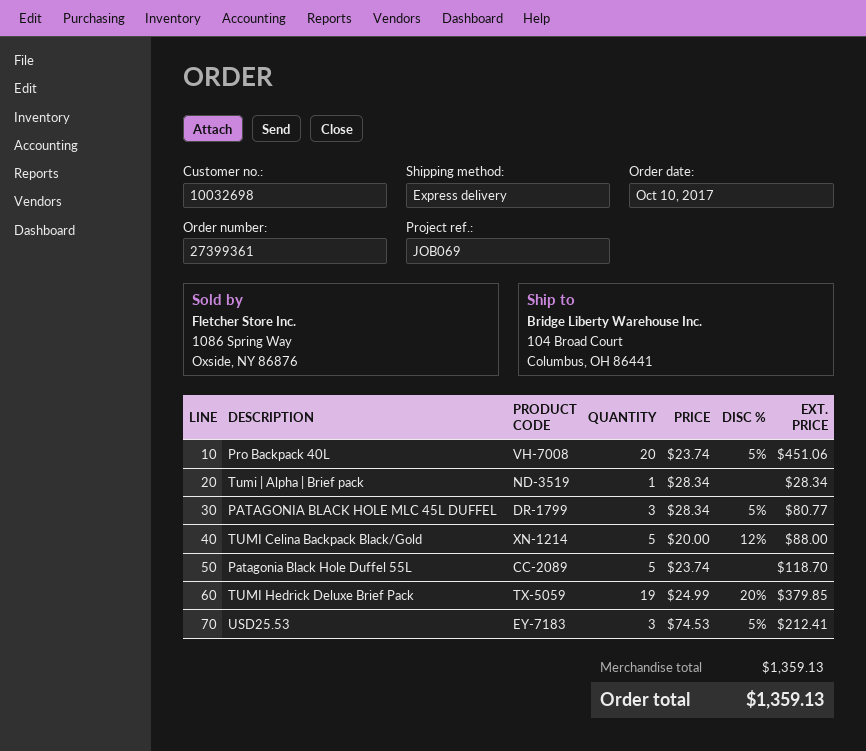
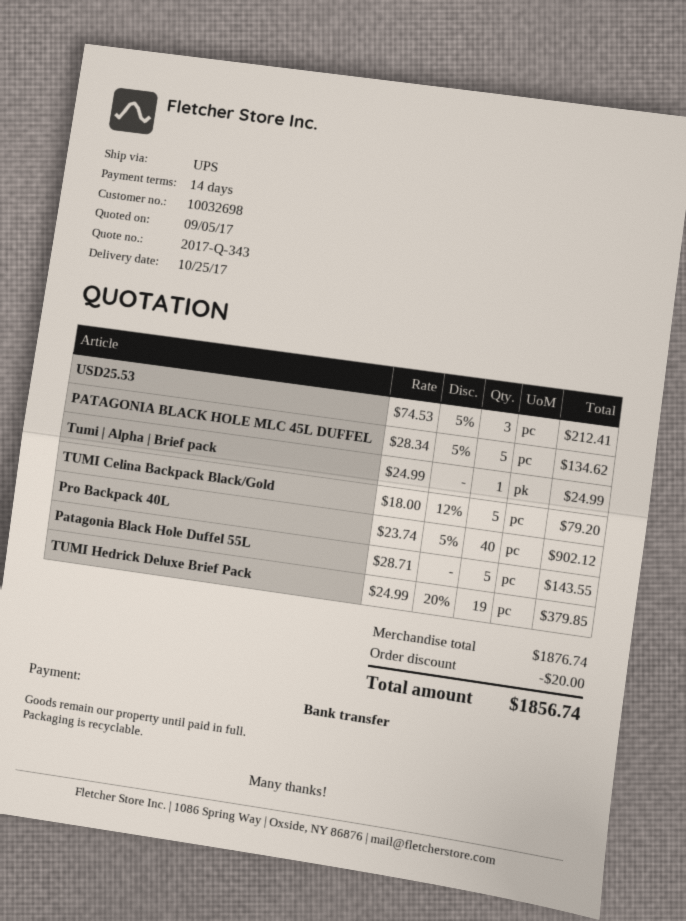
shipping method: express -> UPS
Pro Backpack 40L: 20 x 23.74 - 5% = 451.06 -> 40 x 23.74 - 5% = 902.12
Tumi | Alpha | Brief pack: 1 x 28.34 = 28.34 -> 1 x 24.99 = 24.99
PATAGONIA BLACK HOLE MLC 45L DUFFEL: 3 x 28.34 - 5% = 80.77 -> 5 x 28.34 - 5% = 134.62
TUMI Celina Backpack Black/Gold: 5 x 20.00 - 12% = 88.00 -> 5 x 18.00 - 12% = 79.20
Patagonia Black Hole Duffel 55L: 5 x 23.74 = 118.70 -> 5 x 28.71 = 143.55
subtotal: 1359.13 -> 1876.74
discount: none -> 20.00
total: 1359.13 -> 1856.74

